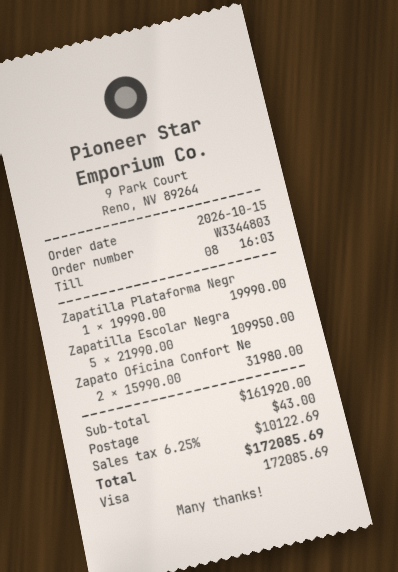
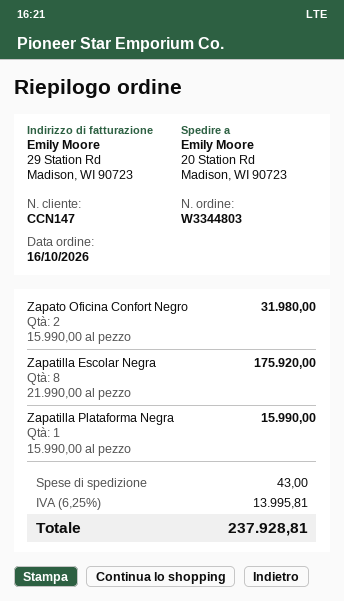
order date: 2026-10-15 -> 2026-10-16
Zapatilla Plataforma Negr: 1 x 19990.00 = 19990.00 -> 1 x 15990.00 = 15990.00
Zapatilla Escolar Negra: 5 x 21990.00 = 109950.00 -> 8 x 21990.00 = 175920.00
tax: 6.25% = 10122.69 -> 6.25% = 13995.81
total: 172085.69 -> 237928.81

